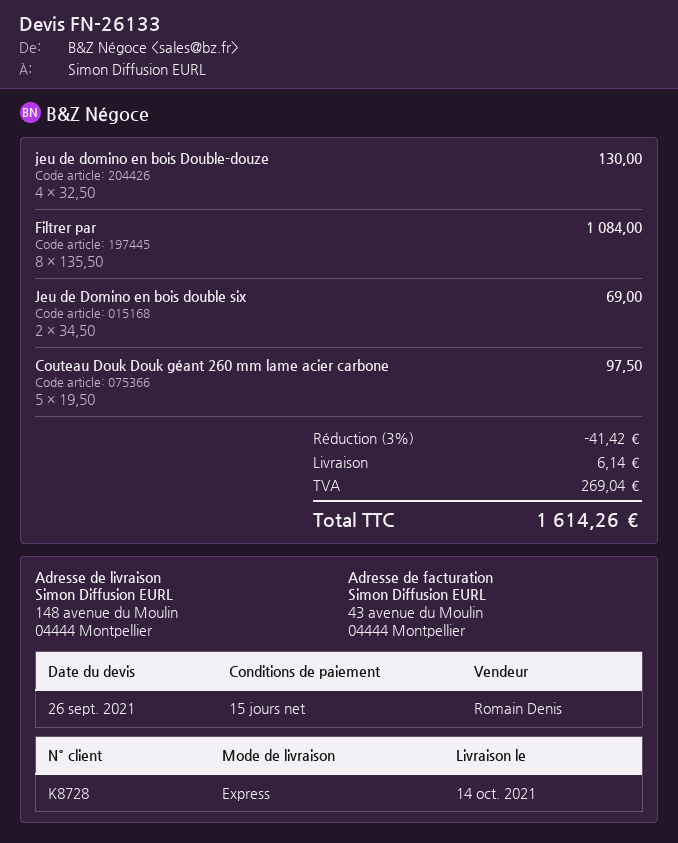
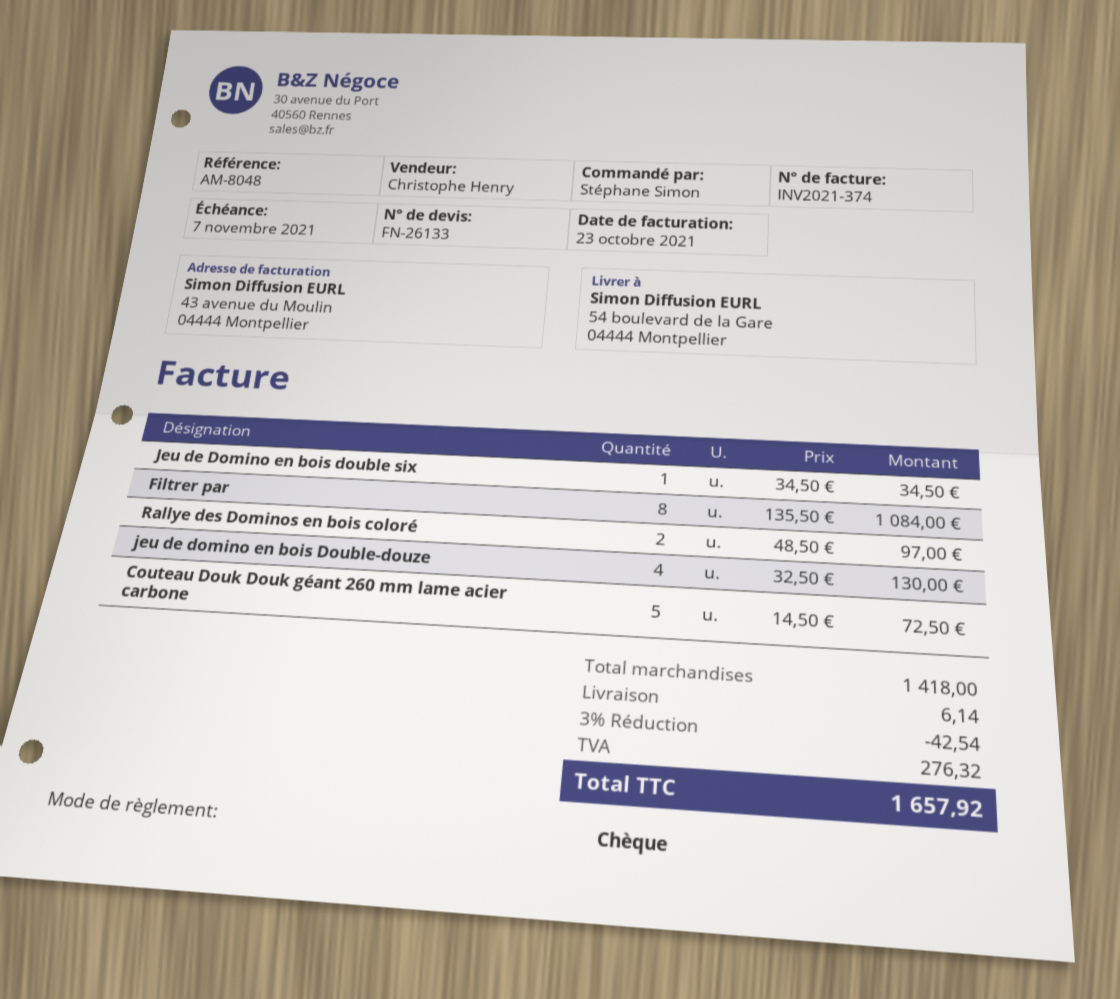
sales rep: Romain Denis -> Christophe Henry
ship to: 148 avenue du Moulin, 04444 Montpellier -> 54 boulevard de la Gare, 04444 Montpellier
Jeu de Domino en bois double six: 2 x 34.50 = 69.00 -> 1 x 34.50 = 34.50
Couteau Douk Douk géant 260 mm lame acier carbone: 5 x 19.50 = 97.50 -> 5 x 14.50 = 72.50
Rallye des Dominos en bois coloré: none -> 2 x 48.50 = 97.00
discount: 3% = 41.42 -> 3% = 42.54
tax: 269.04 -> 276.32
total: 1614.26 -> 1657.92

